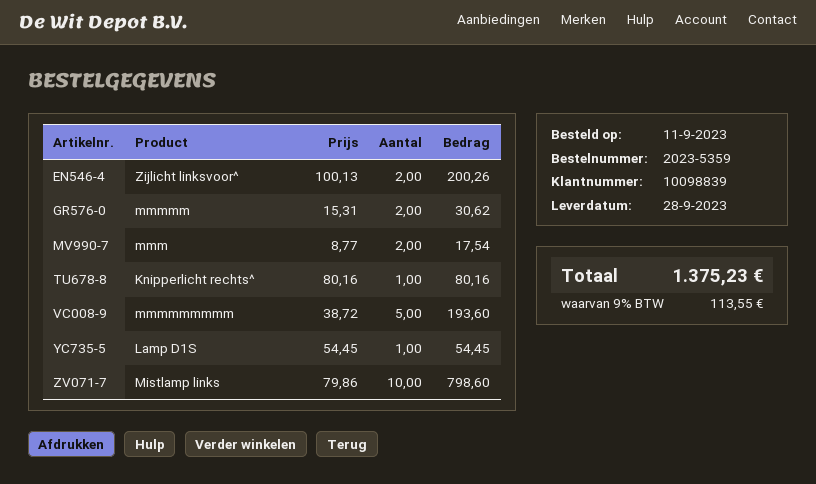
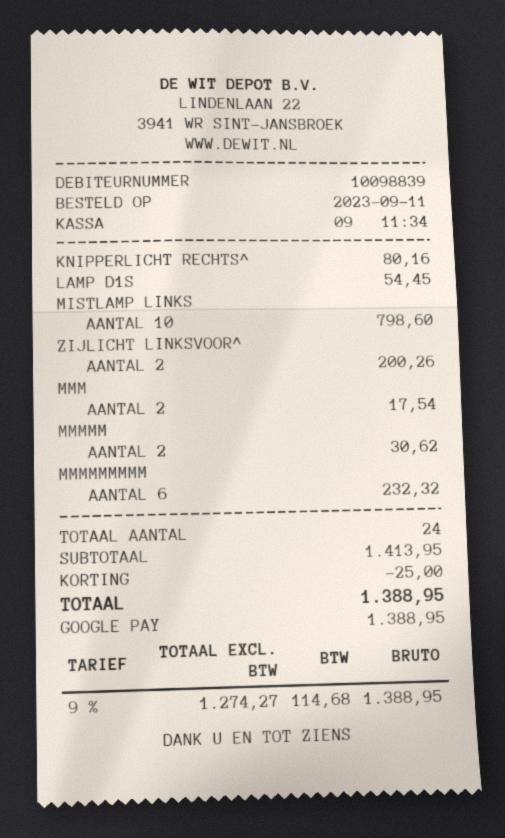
mmmmmmmmm: 5 for 193.60 -> 6 for 232.32
discount: none -> 25.00
tax: 9% = 113.55 -> 9% = 114.68
total: 1375.23 -> 1388.95

